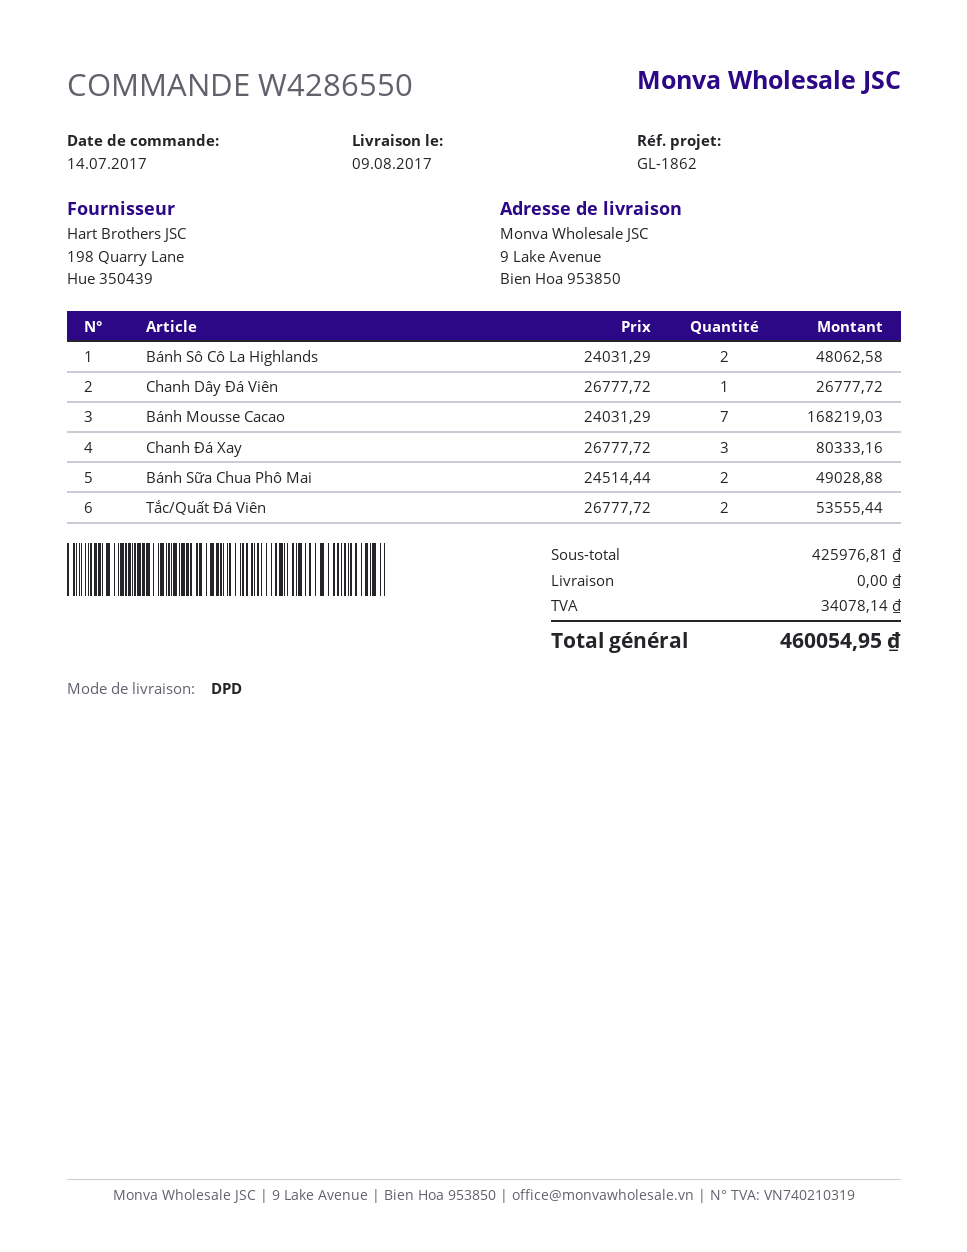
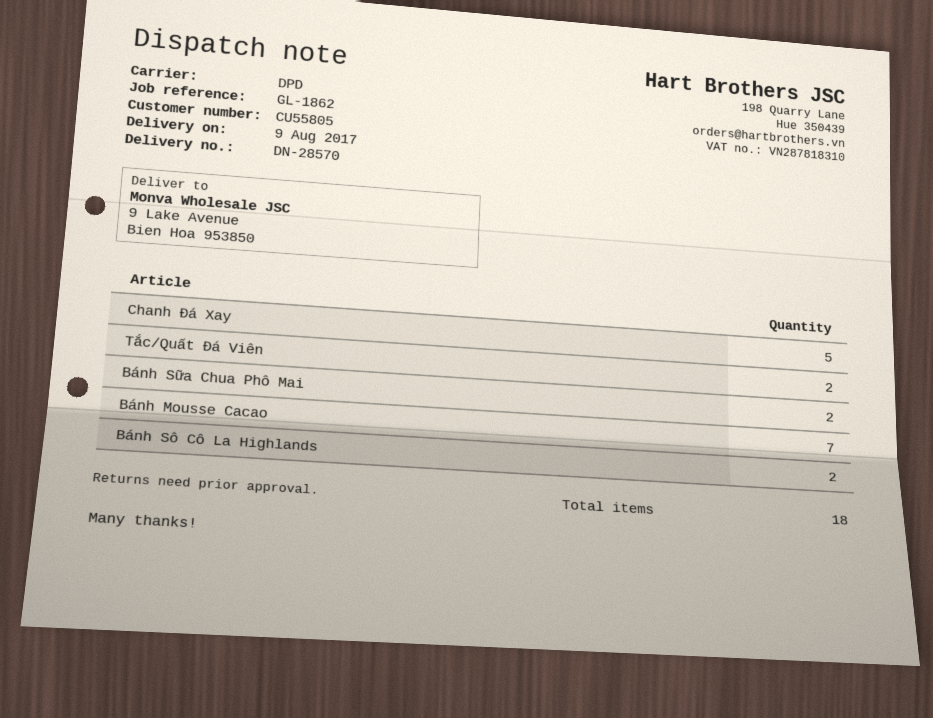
Chanh Dây Đá Viên: 1 -> none
Chanh Đá Xay: 3 -> 5

